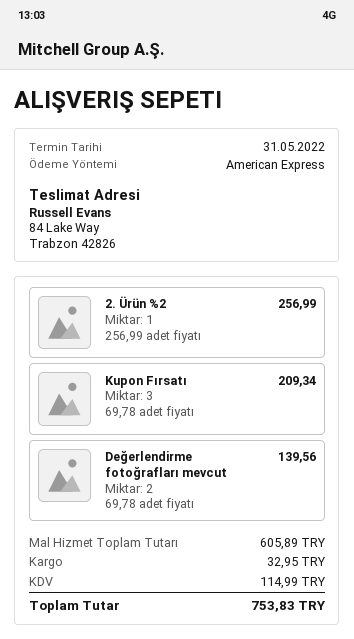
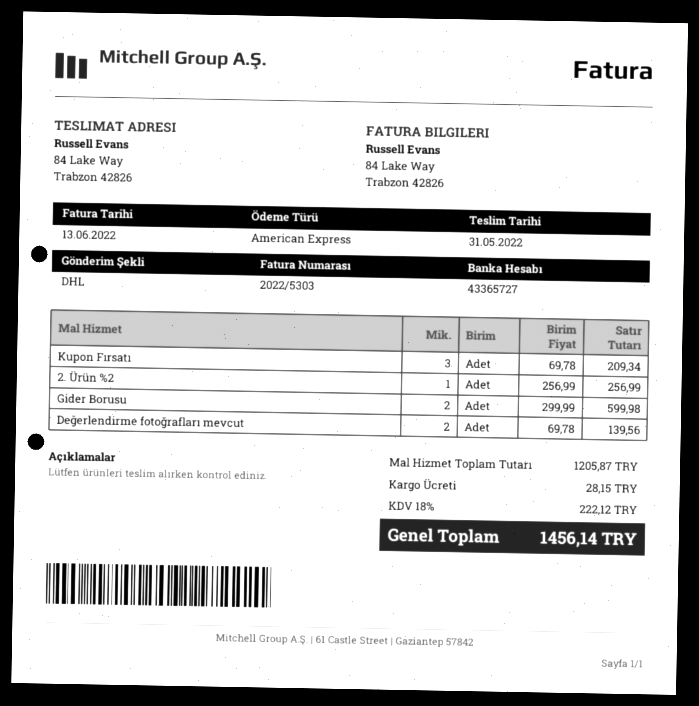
Gider Borusu: none -> 2 x 299.99 = 599.98
subtotal: 605.89 -> 1205.87
shipping: 32.95 -> 28.15
tax: 114.99 -> 222.12
total: 753.83 -> 1456.14

